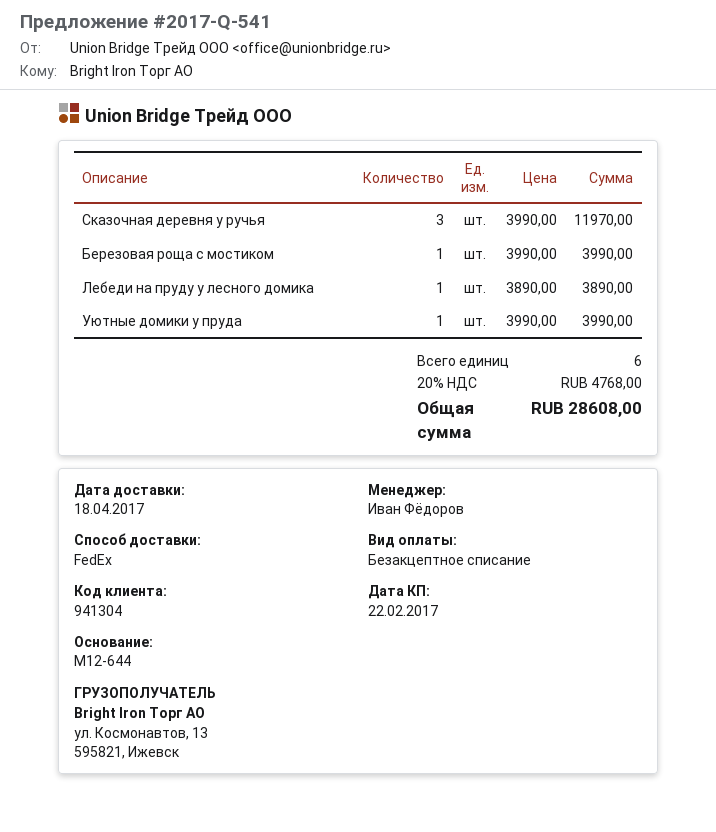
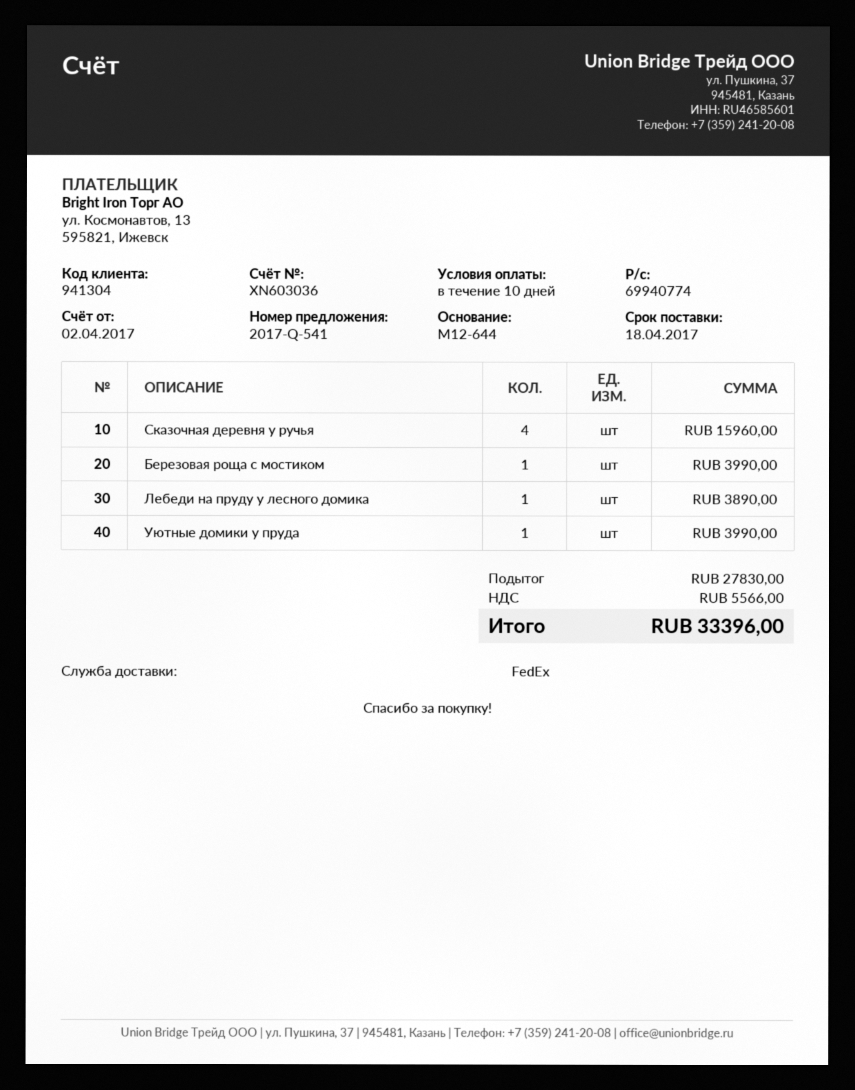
Сказочная деревня у ручья: 3 for 11970.00 -> 4 for 15960.00
tax: 4768.00 -> 5566.00
total: 28608.00 -> 33396.00

